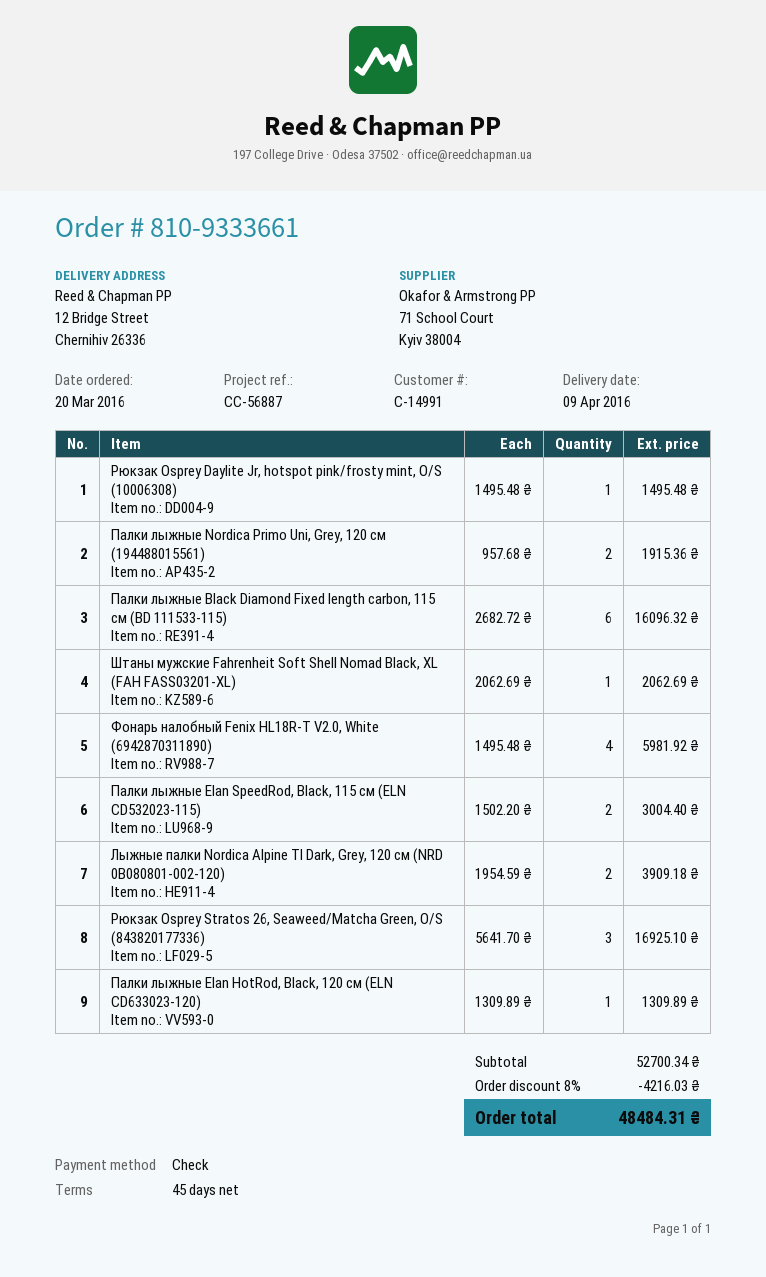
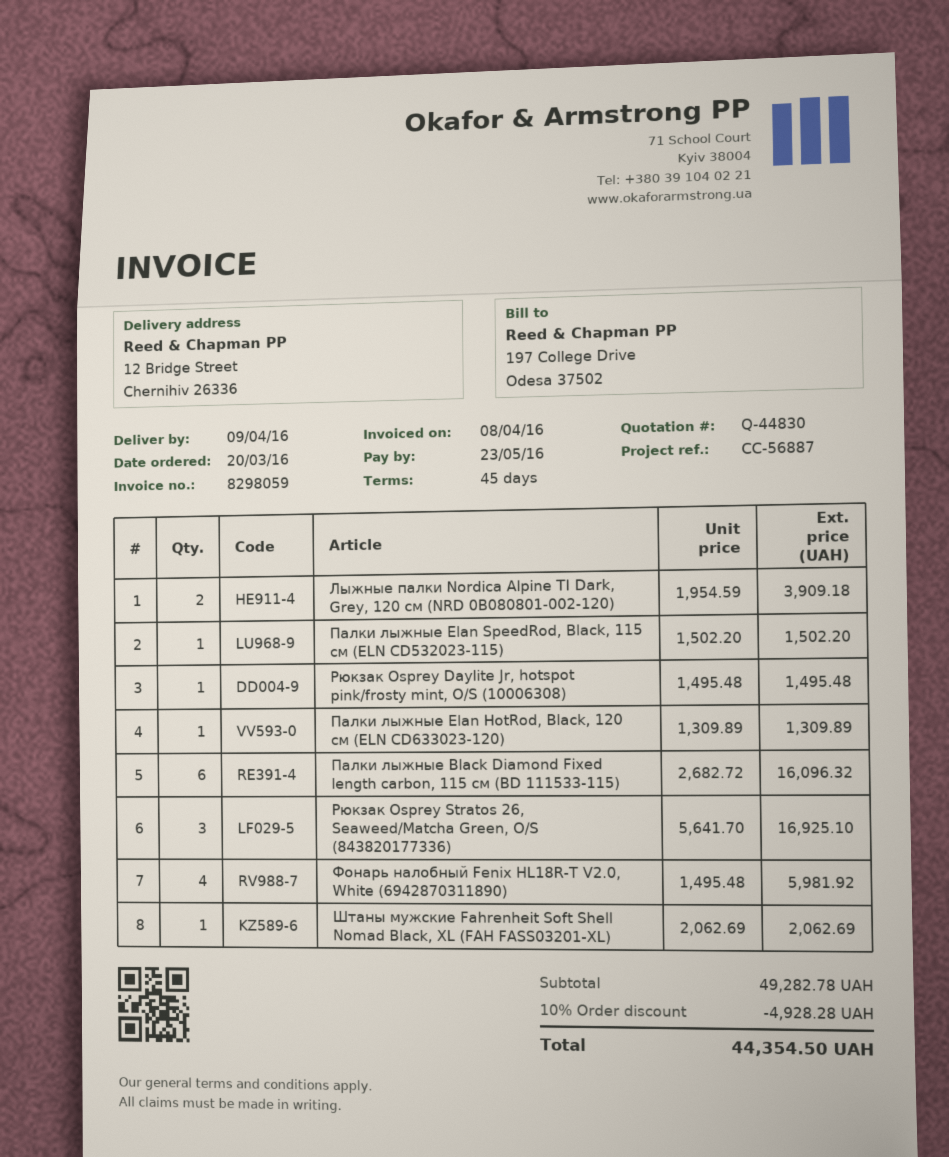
Палки лыжные Nordica Primo Uni, Grey, 120 см (194488015561): 2 x 957.68 = 1915.36 -> none
Палки лыжные Elan SpeedRod, Black, 115 см (ELN CD532023-115): 2 x 1502.20 = 3004.40 -> 1 x 1502.20 = 1502.20
subtotal: 52700.34 -> 49282.78
discount: 8% = 4216.03 -> 10% = 4928.28
total: 48484.31 -> 44354.50

